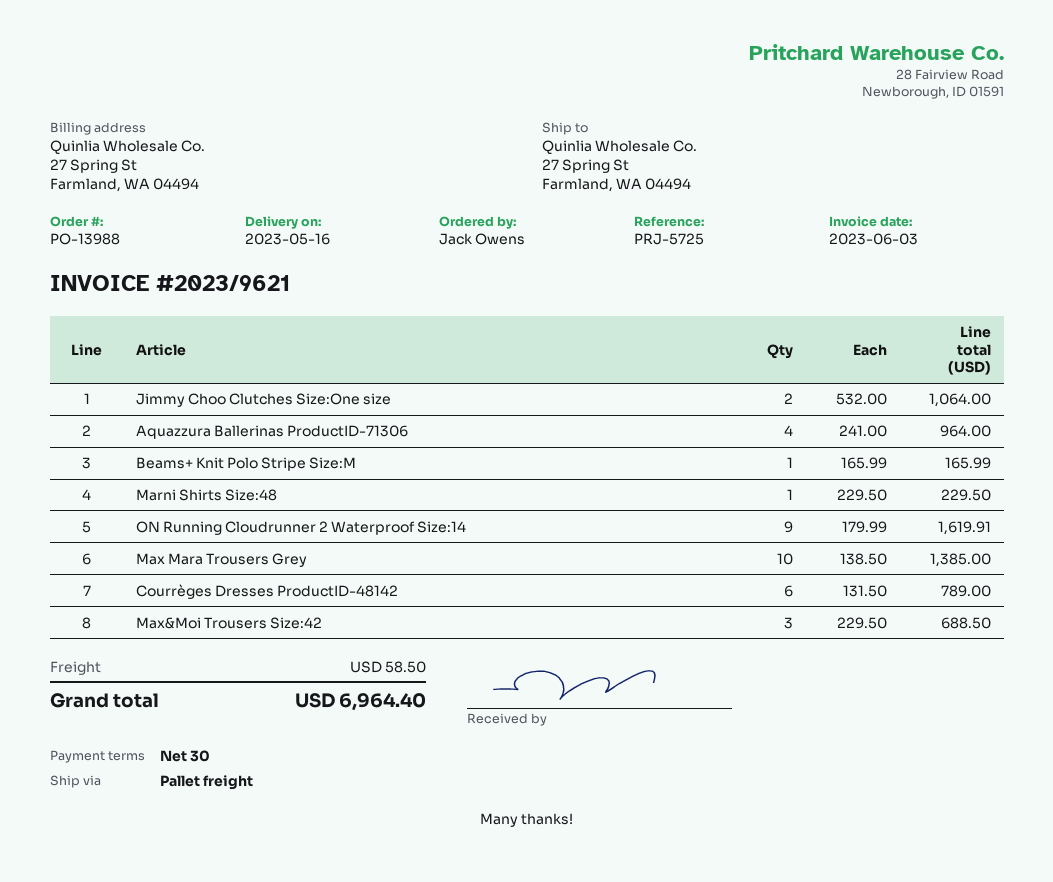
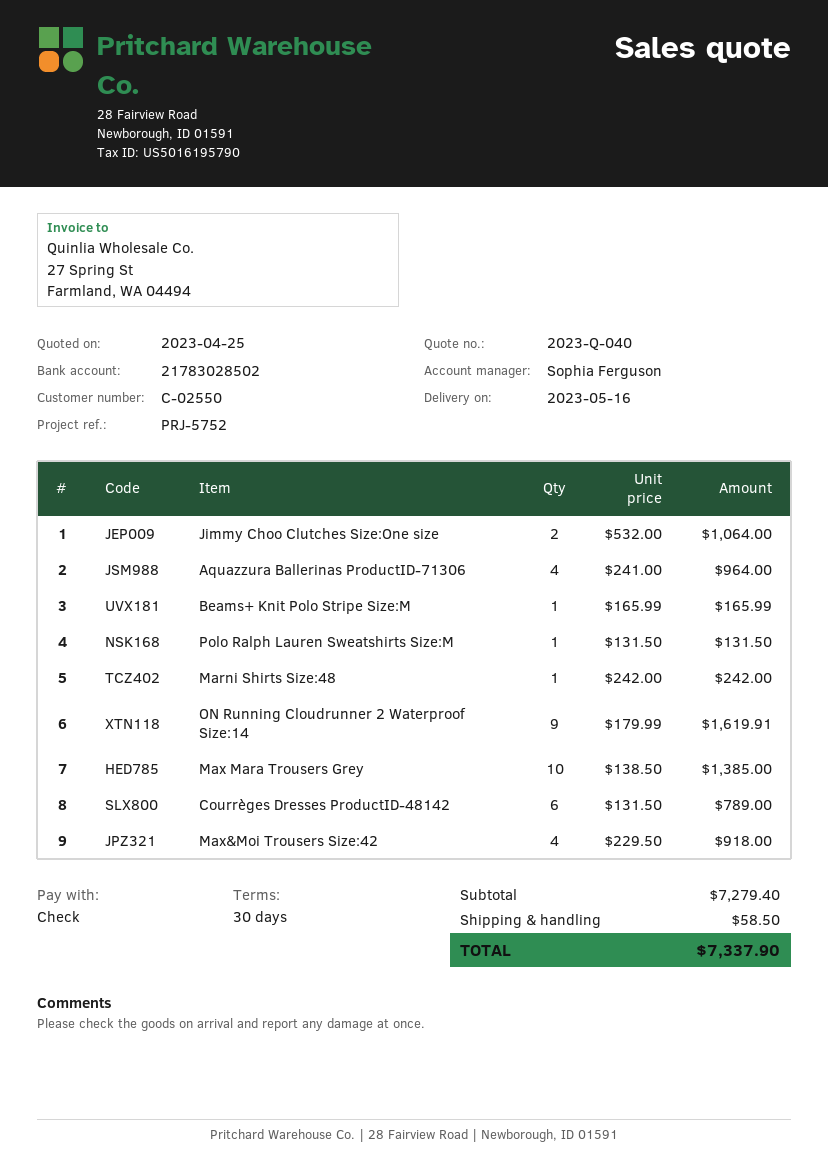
reference: PRJ-5725 -> PRJ-5752
Marni Shirts Size:48: 1 x 229.50 = 229.50 -> 1 x 242.00 = 242.00
Max&Moi Trousers Size:42: 3 x 229.50 = 688.50 -> 4 x 229.50 = 918.00
Polo Ralph Lauren Sweatshirts Size:M: none -> 1 x 131.50 = 131.50
total: 6964.40 -> 7337.90

